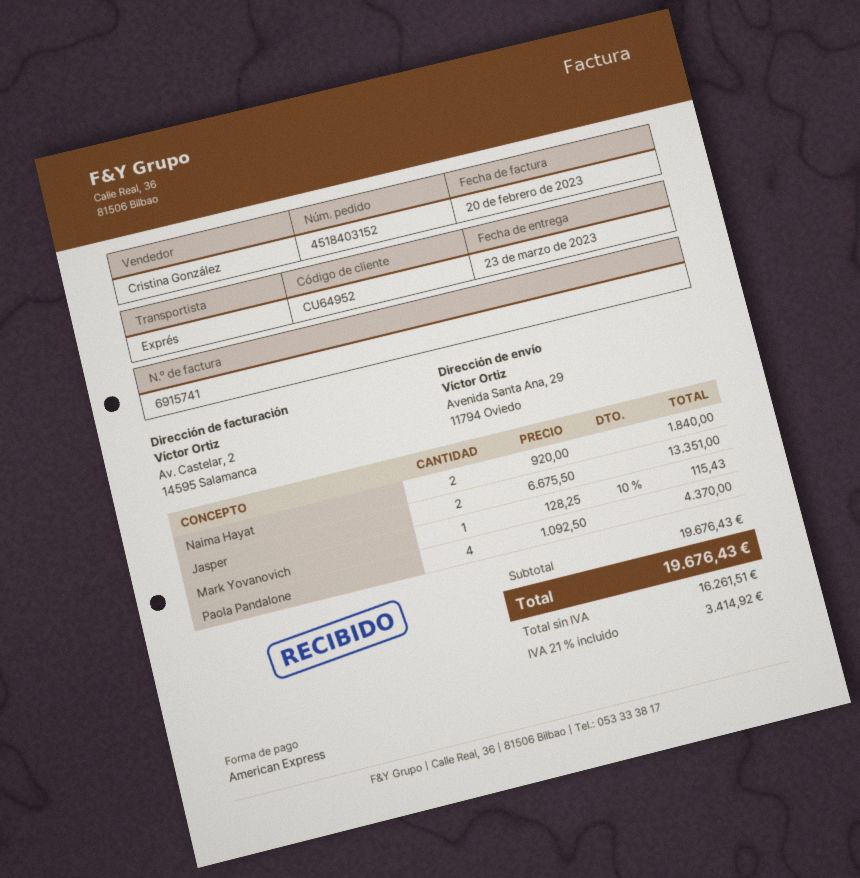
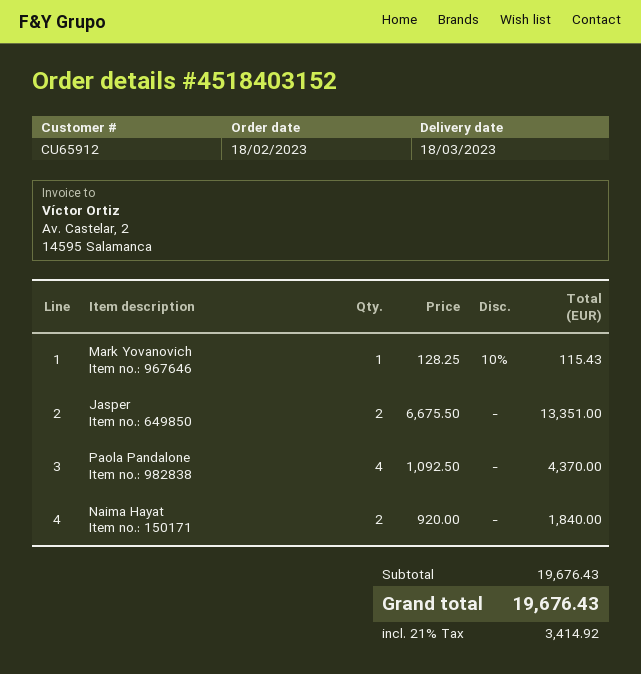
delivery date: 2023-03-23 -> 2023-03-18
customer number: CU64952 -> CU65912

